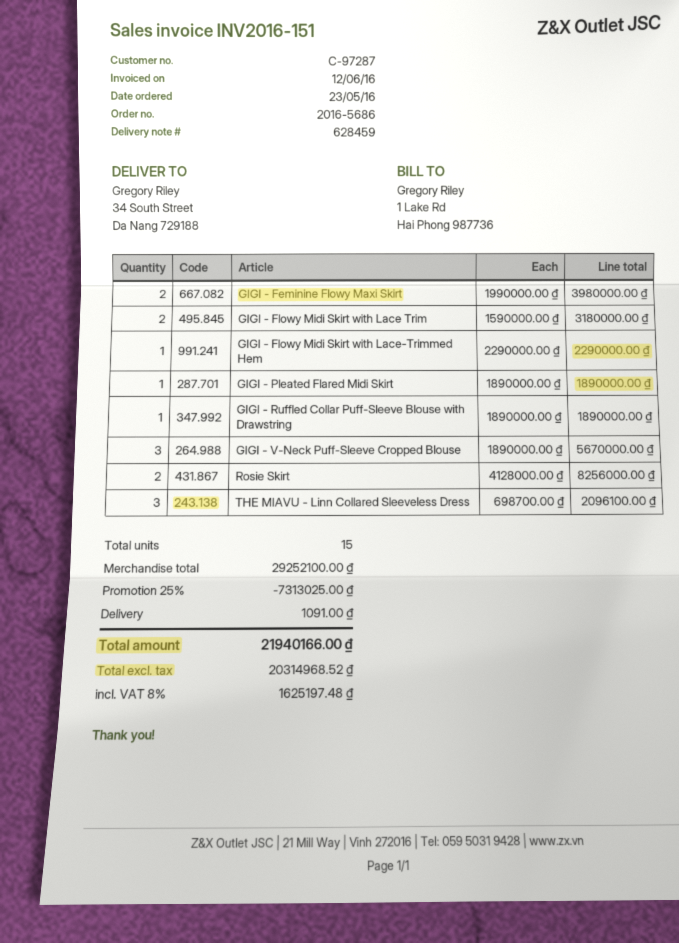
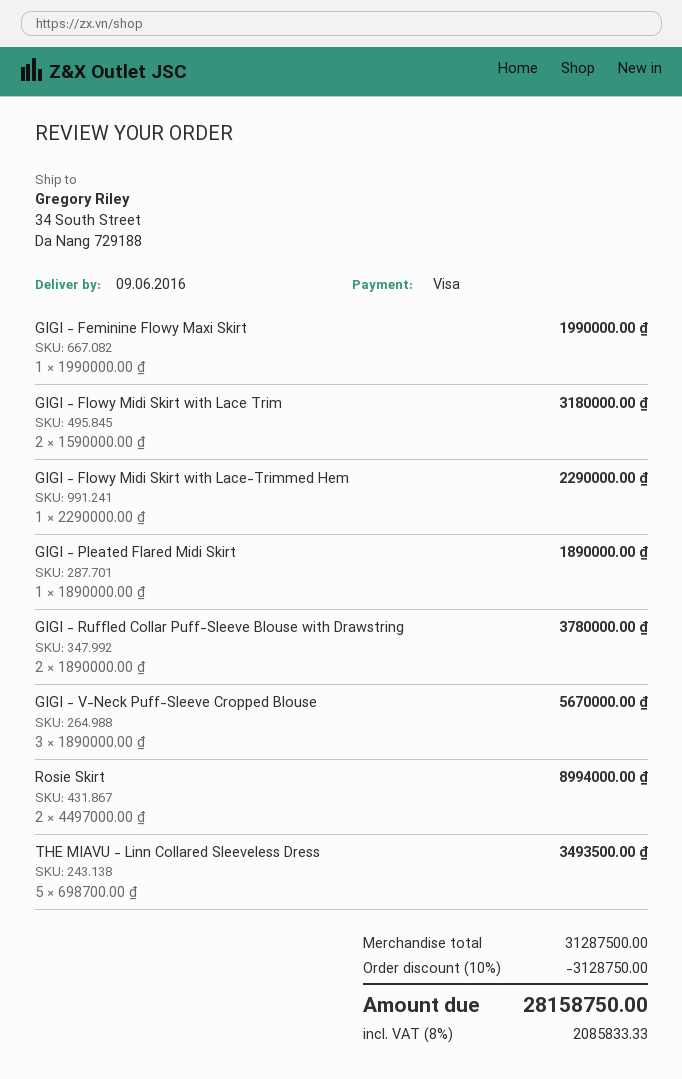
GIGI - Feminine Flowy Maxi Skirt: 2 x 1990000.00 = 3980000.00 -> 1 x 1990000.00 = 1990000.00
GIGI - Ruffled Collar Puff-Sleeve Blouse with Drawstring: 1 x 1890000.00 = 1890000.00 -> 2 x 1890000.00 = 3780000.00
Rosie Skirt: 2 x 4128000.00 = 8256000.00 -> 2 x 4497000.00 = 8994000.00
THE MIAVU - Linn Collared Sleeveless Dress: 3 x 698700.00 = 2096100.00 -> 5 x 698700.00 = 3493500.00
subtotal: 29252100.00 -> 31287500.00
discount: 25% = 7313025.00 -> 10% = 3128750.00
shipping: 1091.00 -> none
tax: 8% = 1625197.48 -> 8% = 2085833.33
total: 21940166.00 -> 28158750.00

